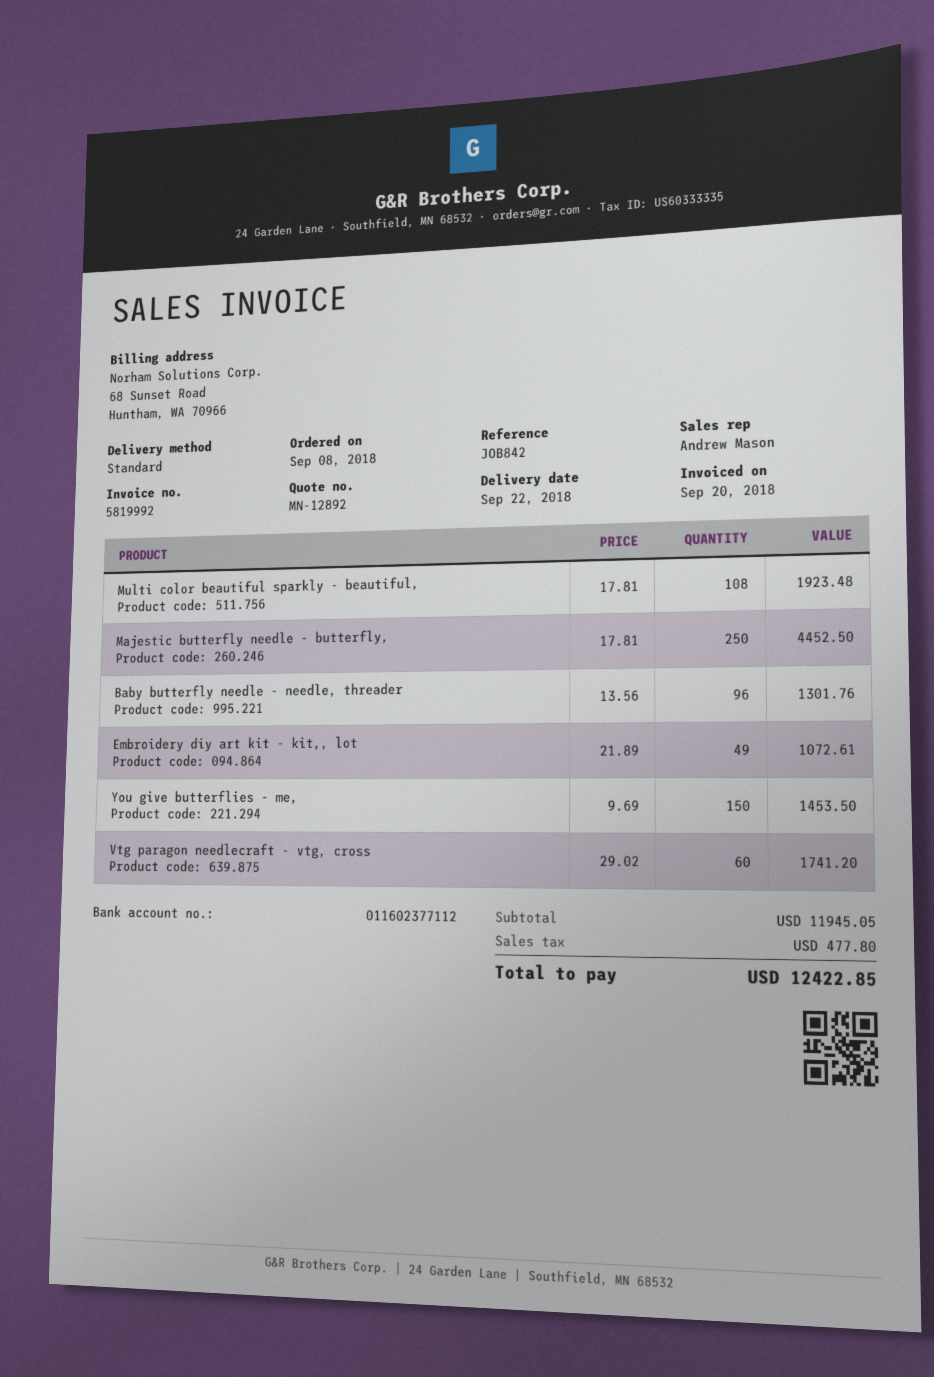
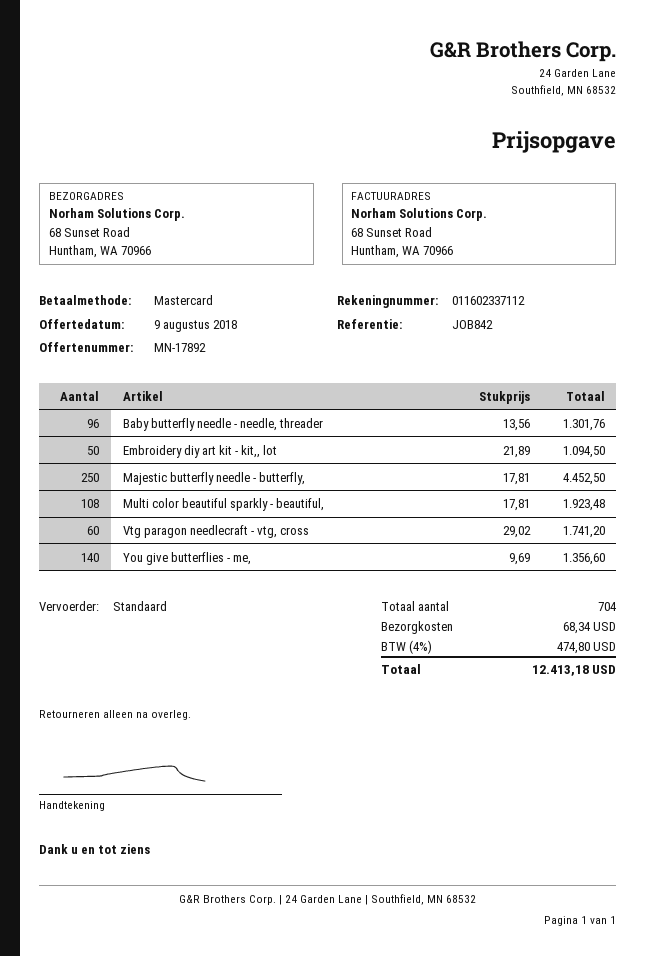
quote number: MN-12892 -> MN-17892
bank account: 011602377112 -> 011602337112
Embroidery diy art kit - kit,, lot: 49 x 21.89 = 1072.61 -> 50 x 21.89 = 1094.50
You give butterflies - me,: 150 x 9.69 = 1453.50 -> 140 x 9.69 = 1356.60
shipping: none -> 68.34
tax: 477.80 -> 474.80
total: 12422.85 -> 12413.18

